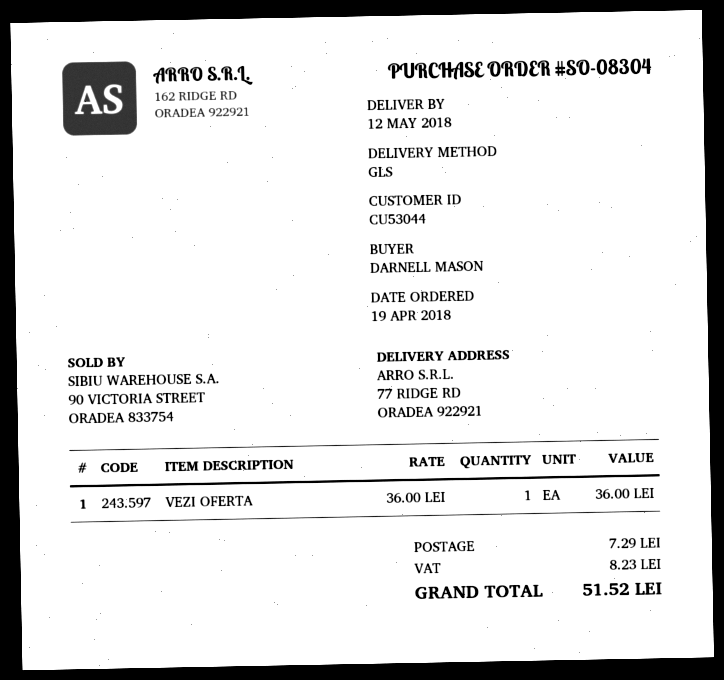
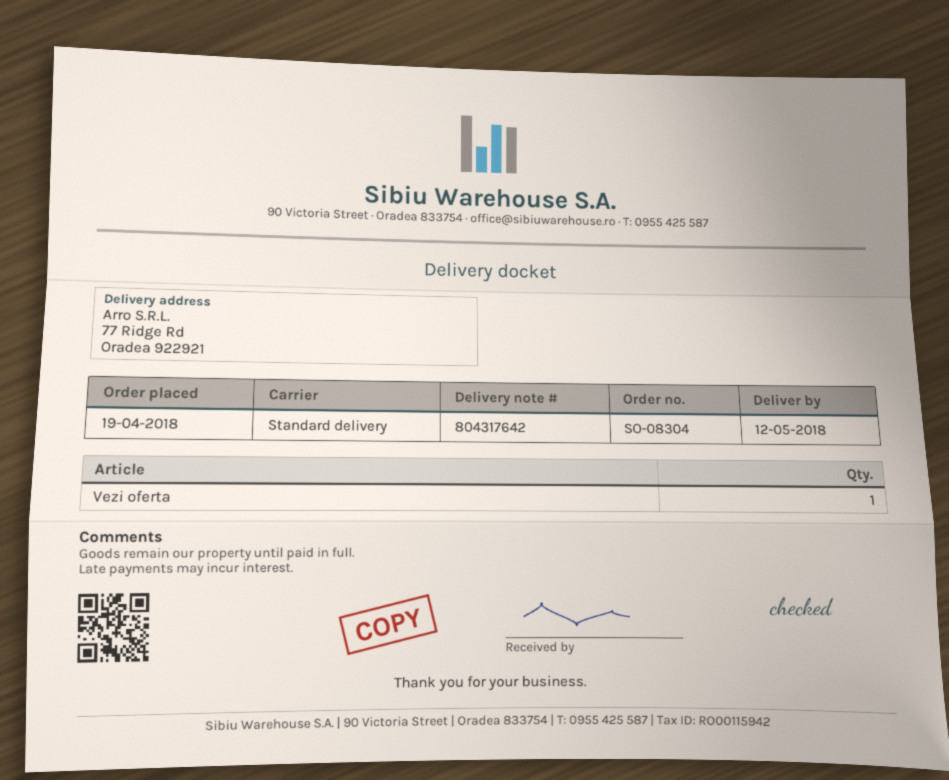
shipping method: GLS -> standard

